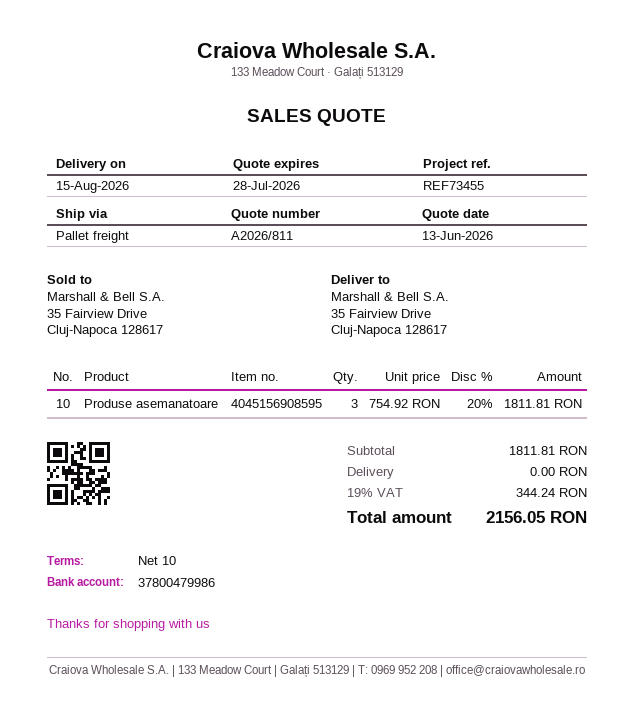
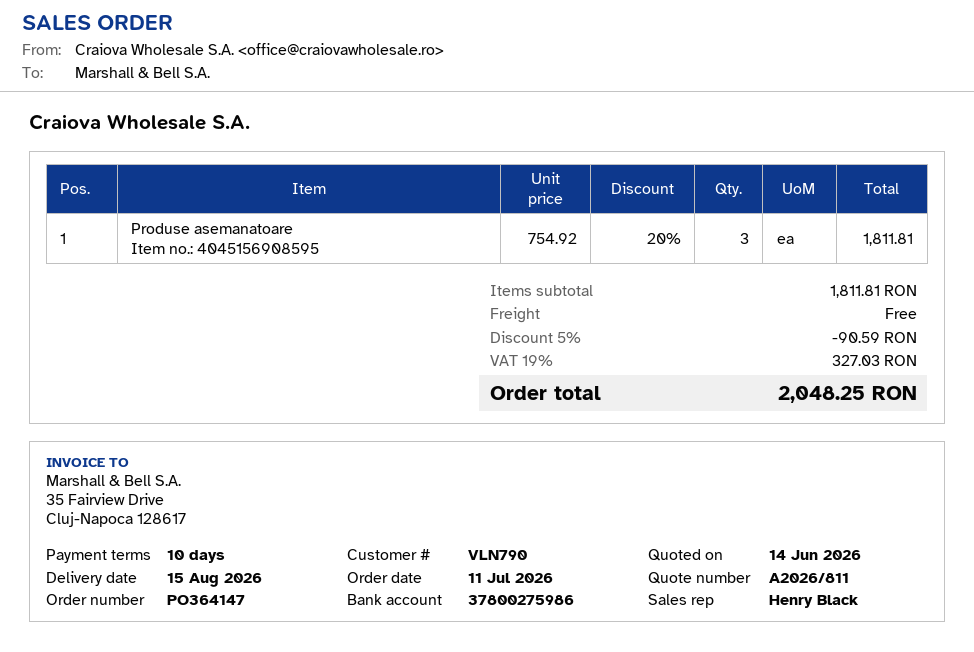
quote date: 2026-06-13 -> 2026-06-14
bank account: 37800479986 -> 37800275986
discount: none -> 5% = 90.59
tax: 19% = 344.24 -> 19% = 327.03
total: 2156.05 -> 2048.25

